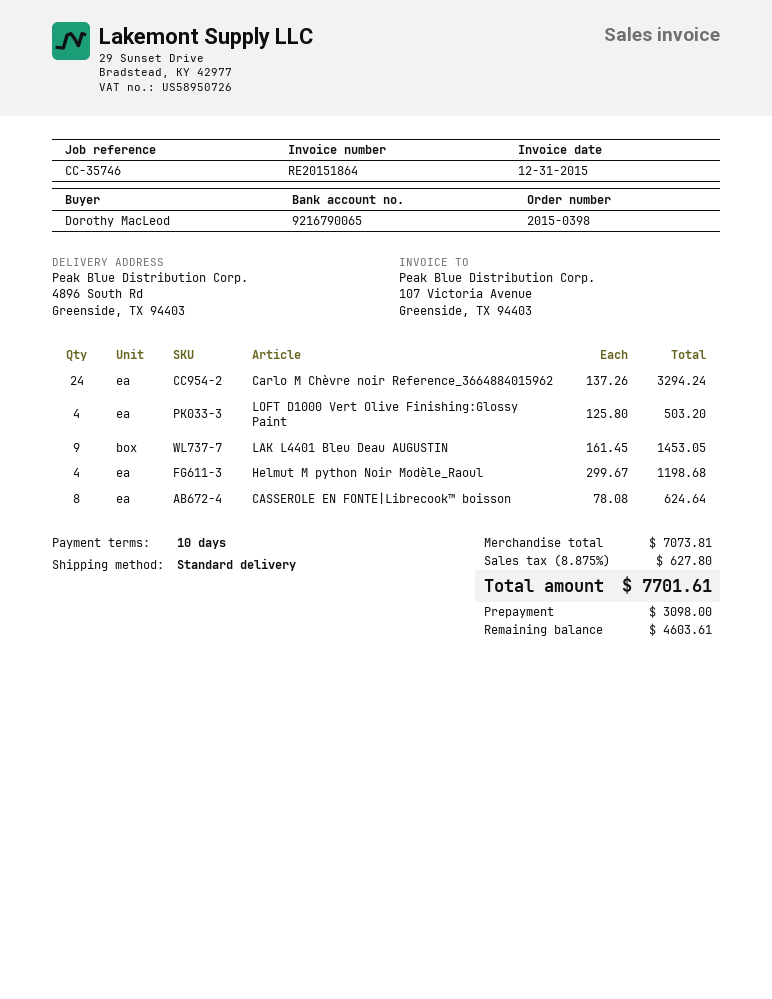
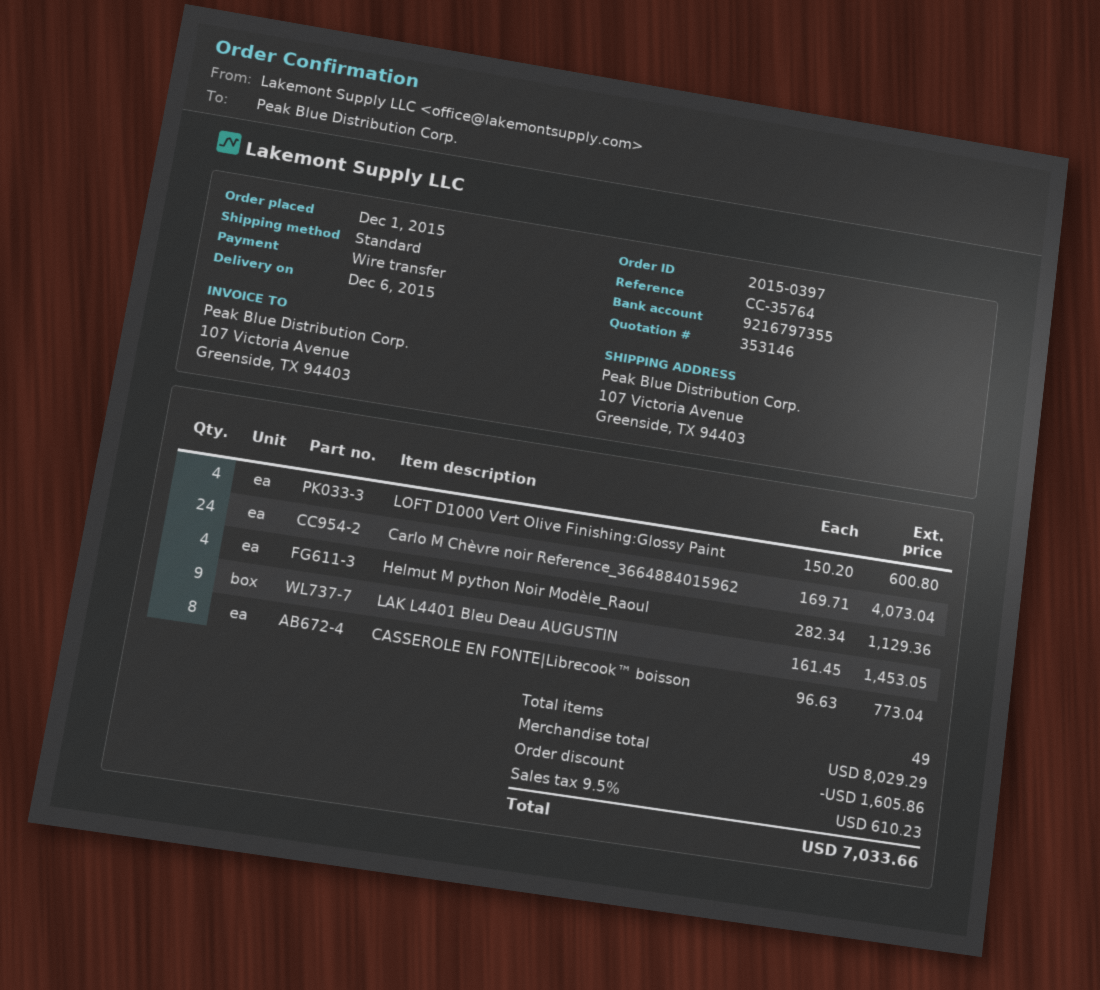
order number: 2015-0398 -> 2015-0397
reference: CC-35746 -> CC-35764
bank account: 9216790065 -> 9216797355
ship to: 4896 South Rd, Greenside, TX 94403 -> 107 Victoria Avenue, Greenside, TX 94403
Carlo M Chèvre noir Reference_3664884015962: 24 x 137.26 = 3294.24 -> 24 x 169.71 = 4073.04
LOFT D1000 Vert Olive Finishing:Glossy Paint: 4 x 125.80 = 503.20 -> 4 x 150.20 = 600.80
Helmut M python Noir Modèle_Raoul: 4 x 299.67 = 1198.68 -> 4 x 282.34 = 1129.36
CASSEROLE EN FONTE|Librecook™ boisson: 8 x 78.08 = 624.64 -> 8 x 96.63 = 773.04
subtotal: 7073.81 -> 8029.29
discount: none -> 1605.86
tax: 8.875% = 627.80 -> 9.5% = 610.23
total: 7701.61 -> 7033.66

